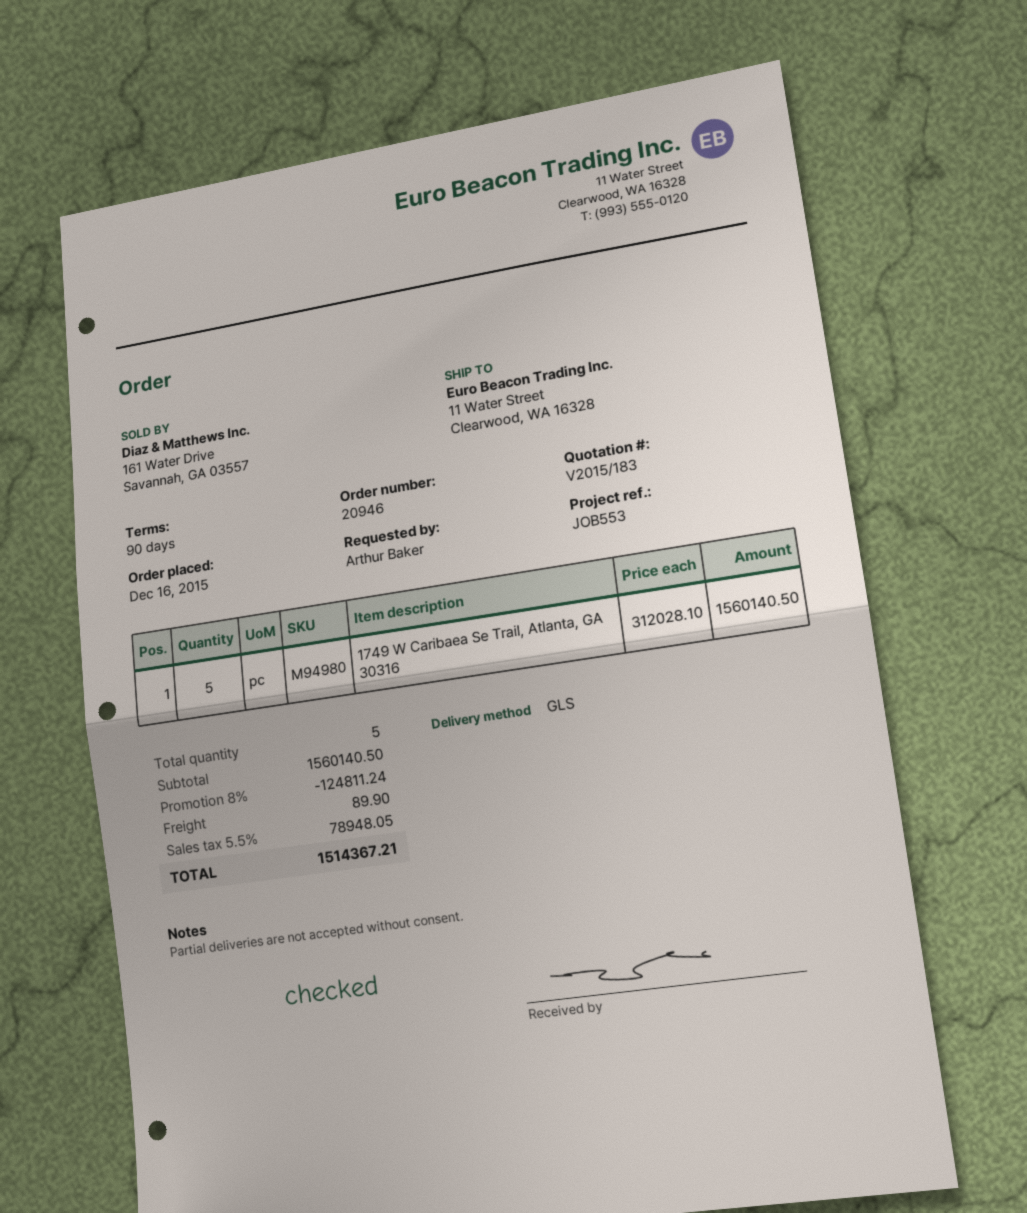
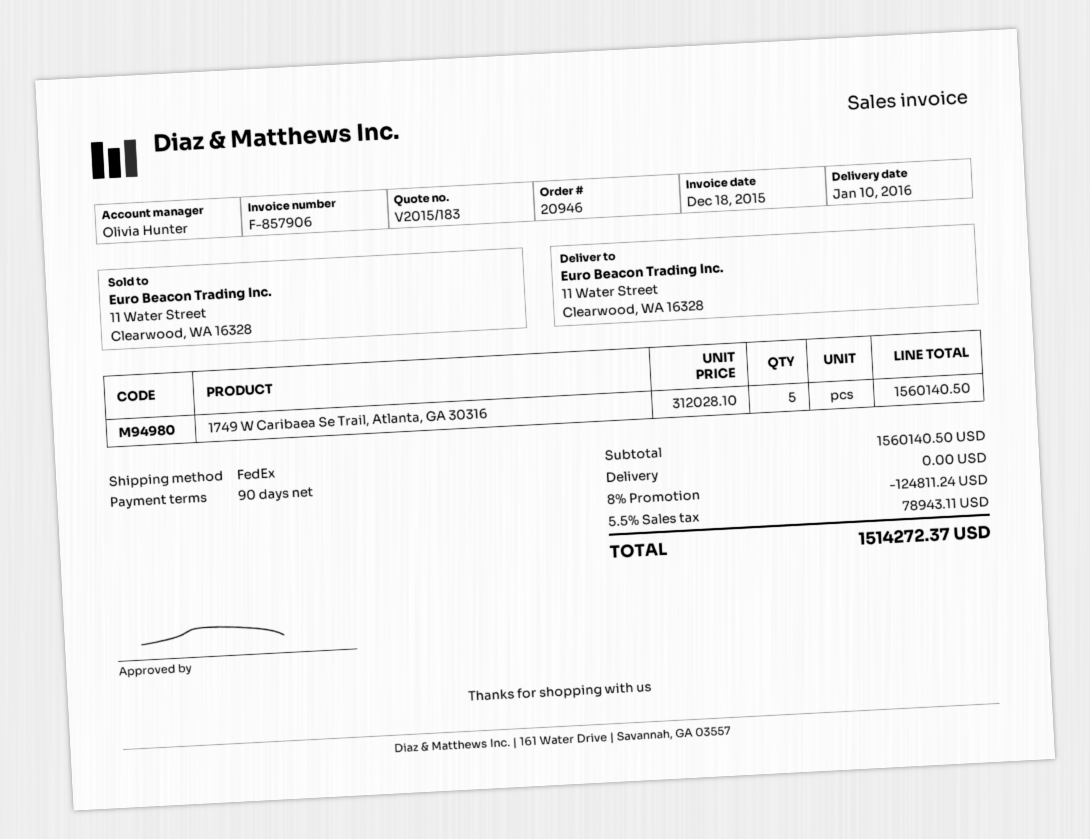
shipping method: GLS -> FedEx
shipping: 89.90 -> 0.00
tax: 5.5% = 78948.05 -> 5.5% = 78943.11
total: 1514367.21 -> 1514272.37

